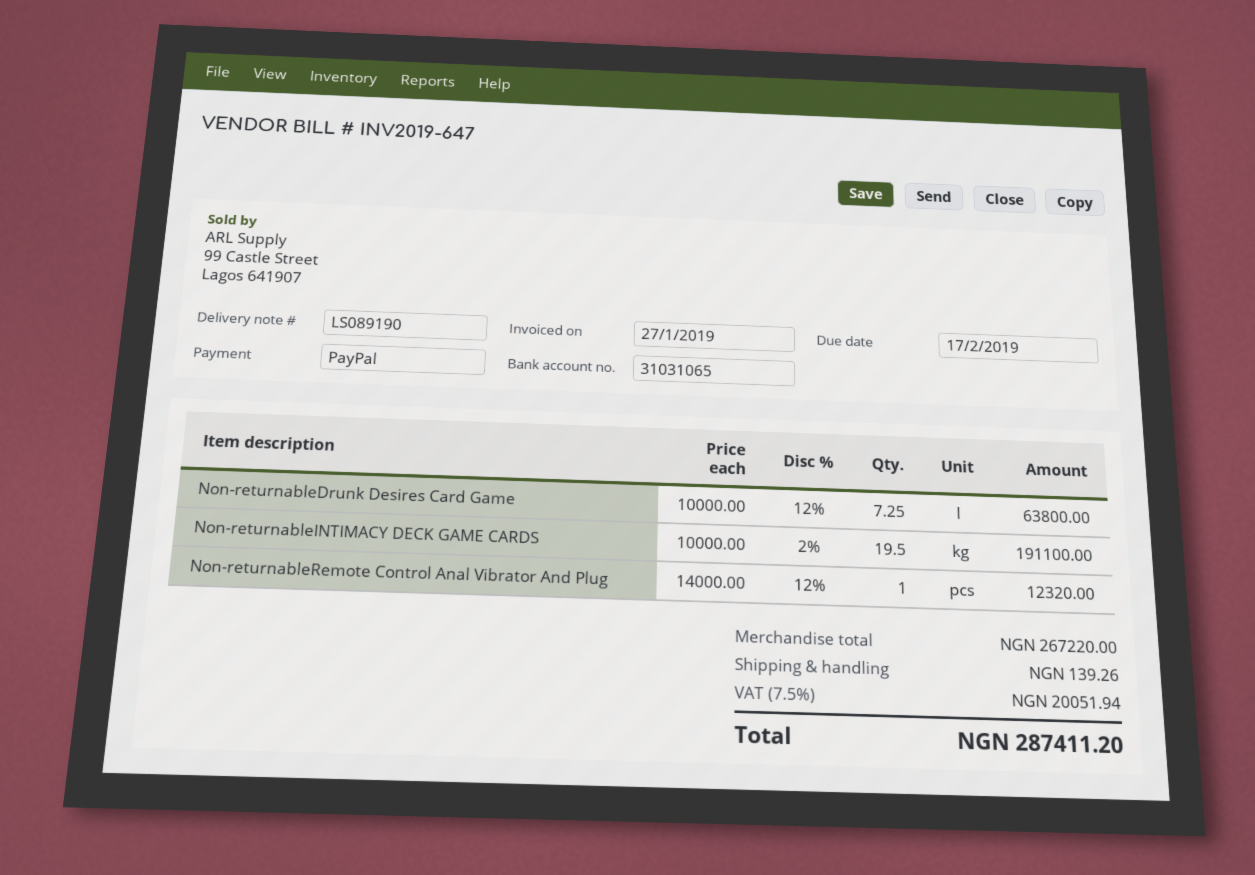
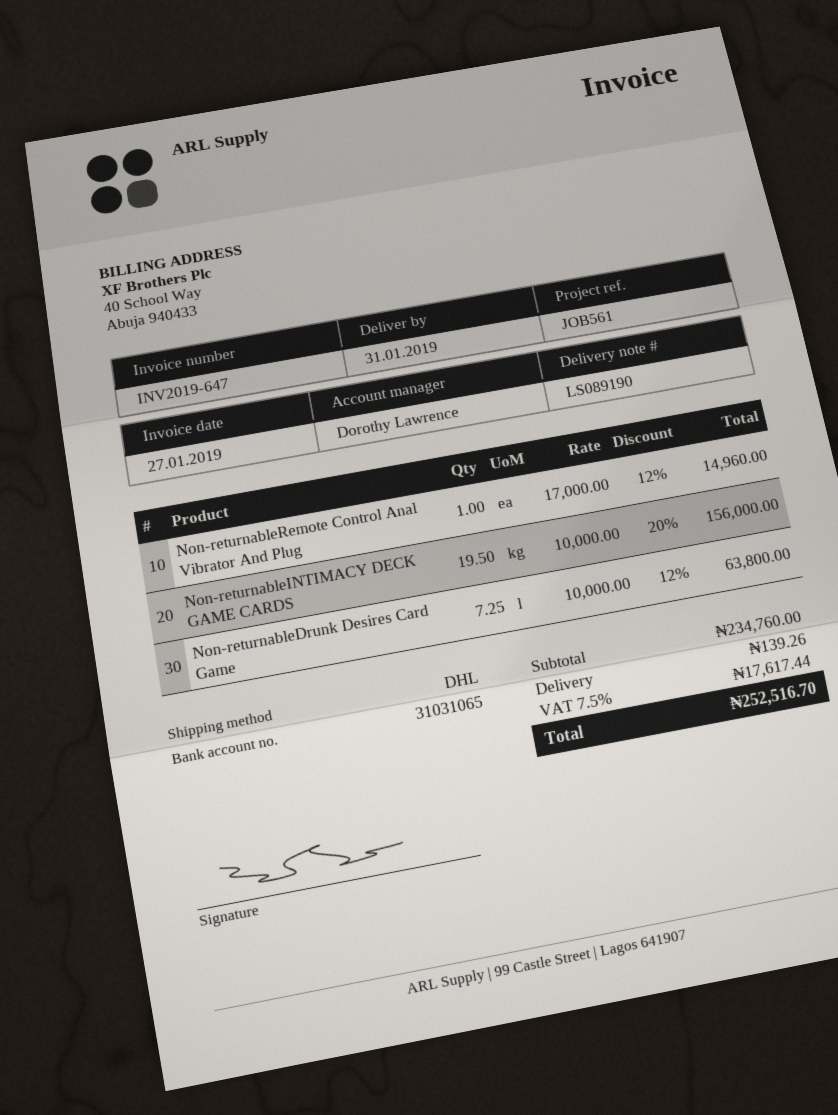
Non-returnableINTIMACY DECK GAME CARDS: 19.5 x 10000.00 - 2% = 191100.00 -> 19.5 x 10000.00 - 20% = 156000.00
Non-returnableRemote Control Anal Vibrator And Plug: 1 x 14000.00 - 12% = 12320.00 -> 1 x 17000.00 - 12% = 14960.00
subtotal: 267220.00 -> 234760.00
tax: 7.5% = 20051.94 -> 7.5% = 17617.44
total: 287411.20 -> 252516.70

